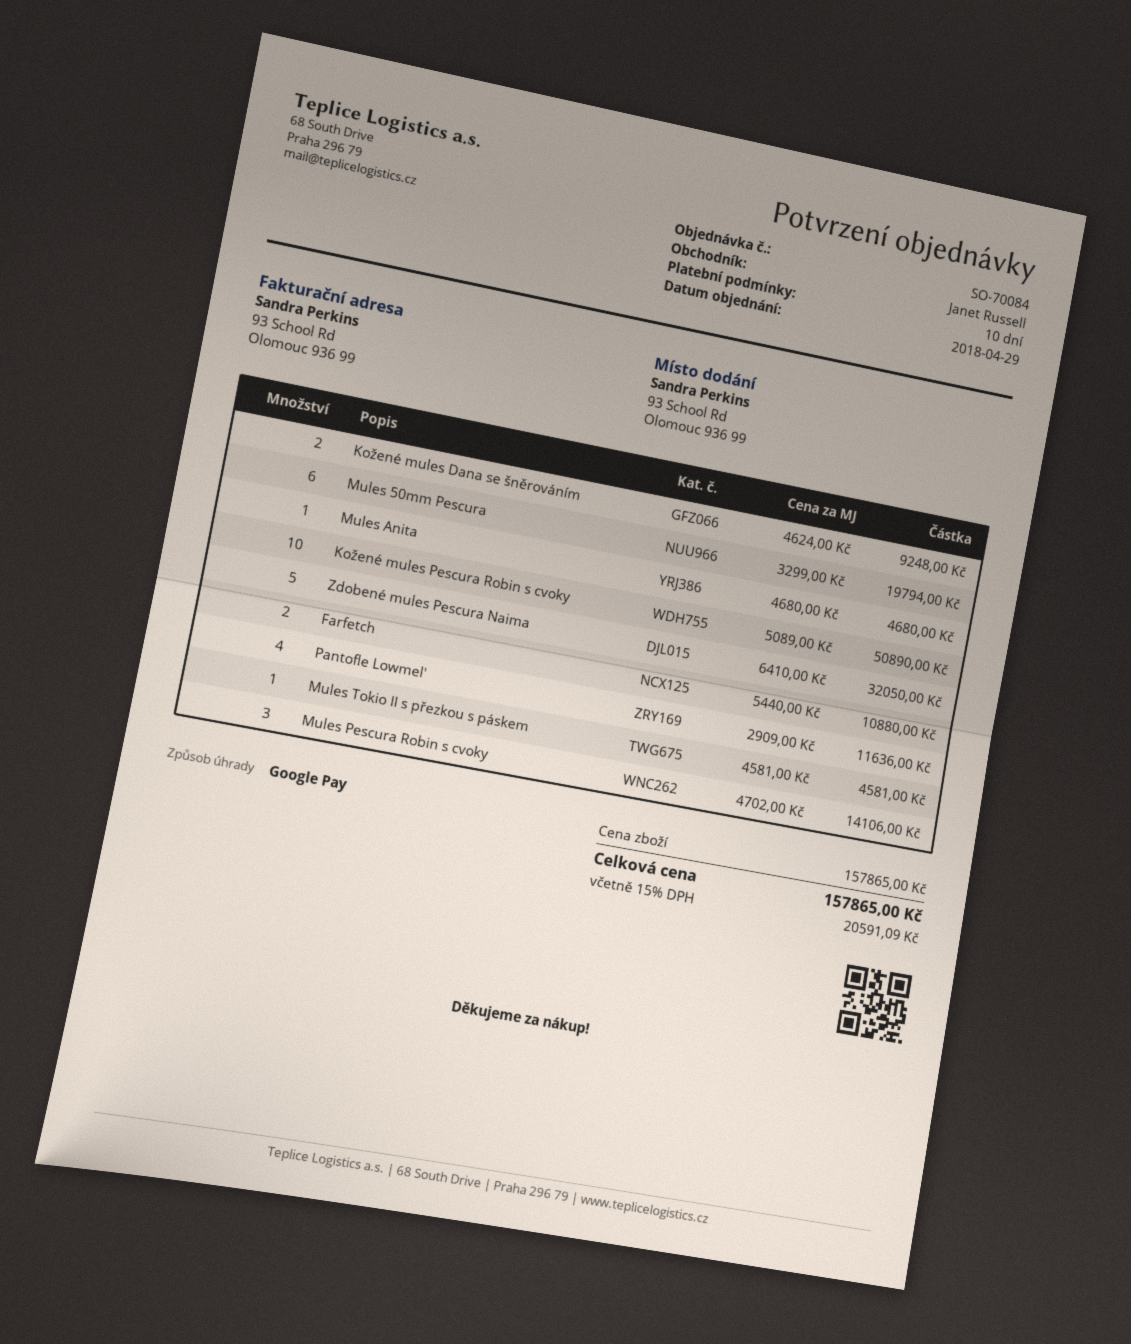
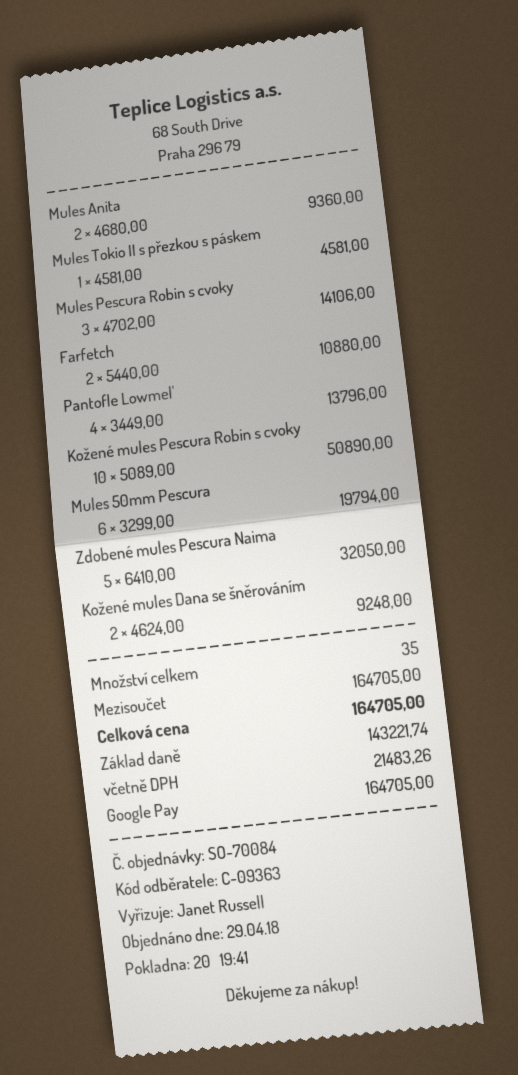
Mules Anita: 1 x 4680.00 = 4680.00 -> 2 x 4680.00 = 9360.00
Pantofle Lowmel': 4 x 2909.00 = 11636.00 -> 4 x 3449.00 = 13796.00
subtotal: 157865.00 -> 164705.00
tax: 20591.09 -> 21483.26
total: 157865.00 -> 164705.00

